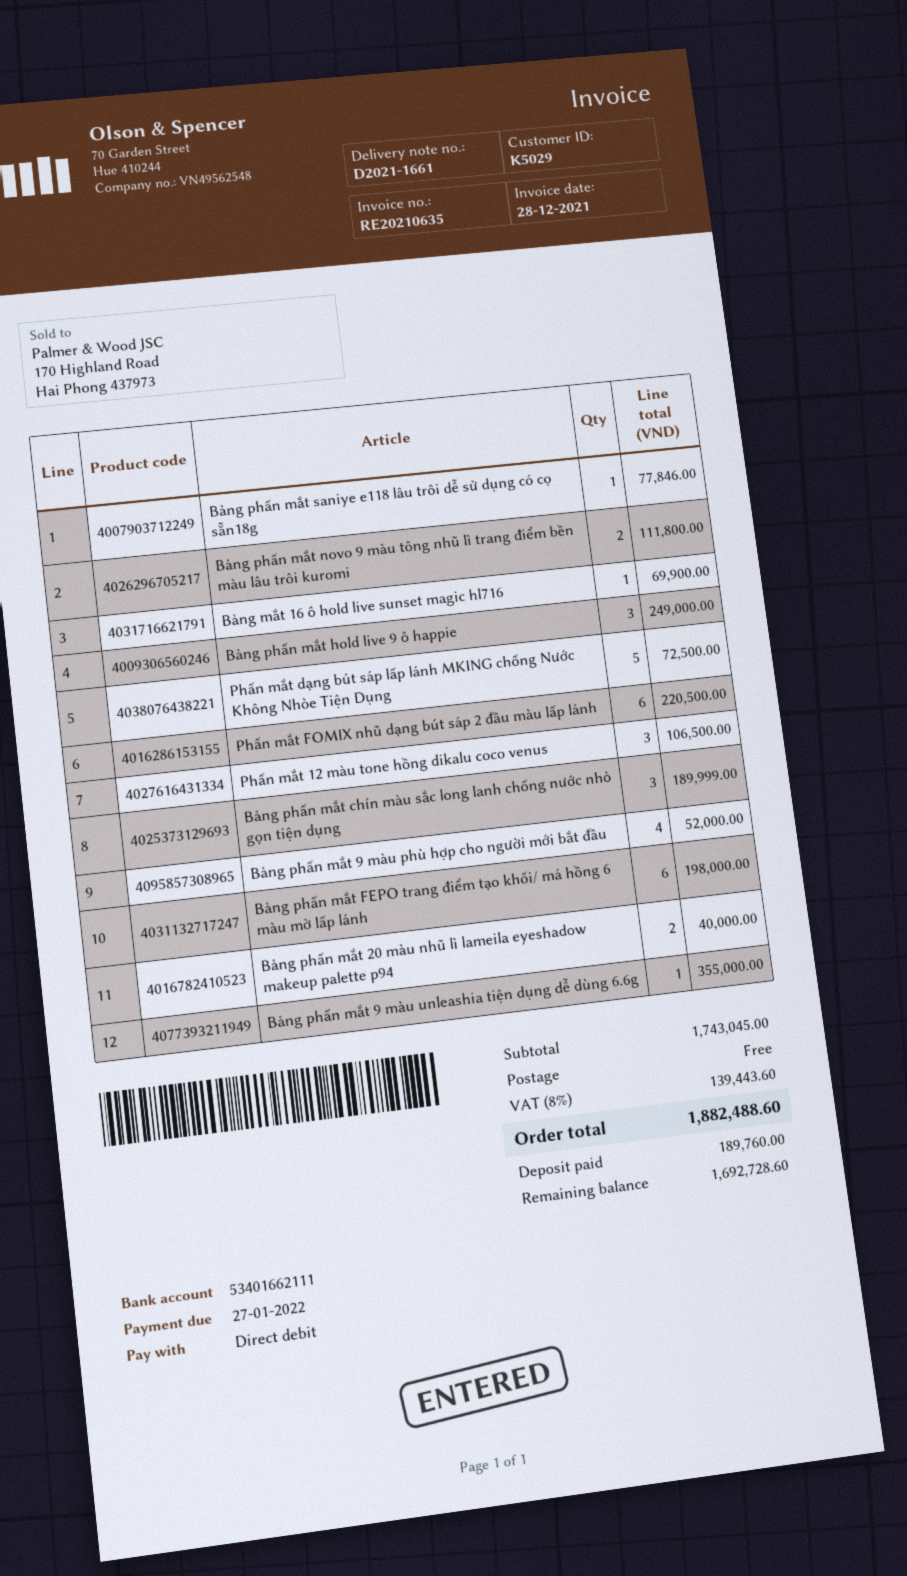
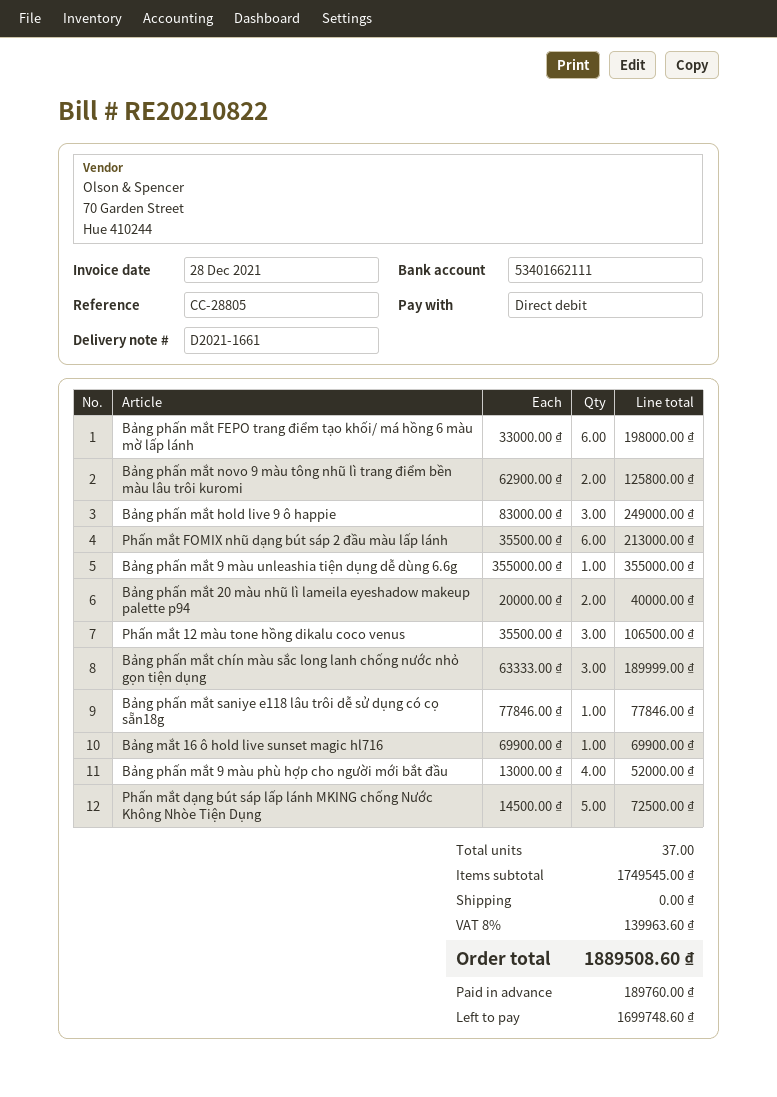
invoice number: RE20210635 -> RE20210822
Bảng phấn mắt novo 9 màu tông nhũ lì trang điểm bền màu lâu trôi kuromi: 2 for 111800.00 -> 2 for 125800.00
Phấn mắt FOMIX nhũ dạng bút sáp 2 đầu màu lấp lánh: 6 for 220500.00 -> 6 for 213000.00
subtotal: 1743045.00 -> 1749545.00
tax: 8% = 139443.60 -> 8% = 139963.60
total: 1882488.60 -> 1889508.60
balance: 1692728.60 -> 1699748.60

